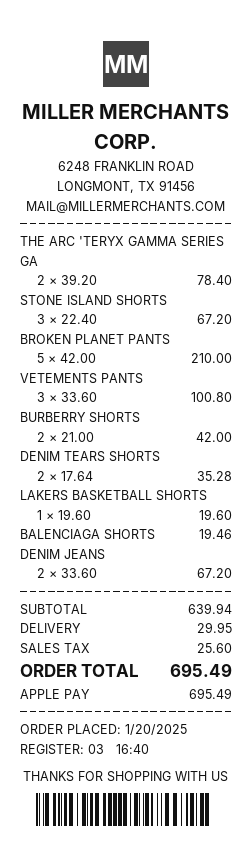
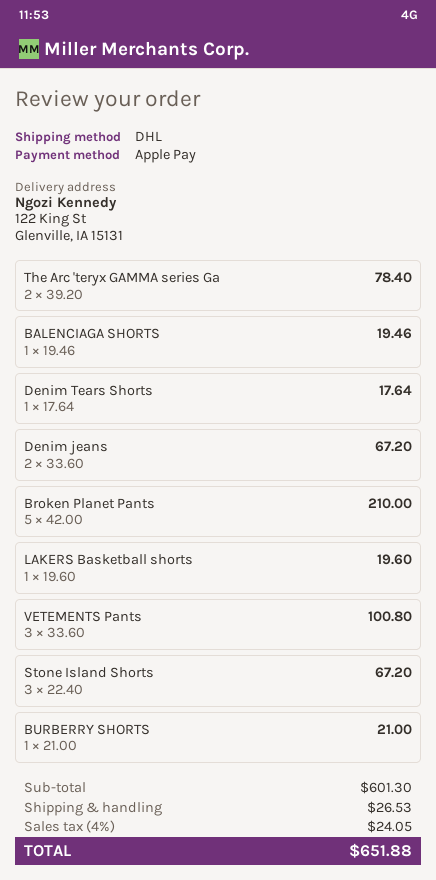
BURBERRY SHORTS: 2 x 21.00 = 42.00 -> 1 x 21.00 = 21.00
DENIM TEARS SHORTS: 2 x 17.64 = 35.28 -> 1 x 17.64 = 17.64
subtotal: 639.94 -> 601.30
shipping: 29.95 -> 26.53
tax: 25.60 -> 24.05
total: 695.49 -> 651.88

